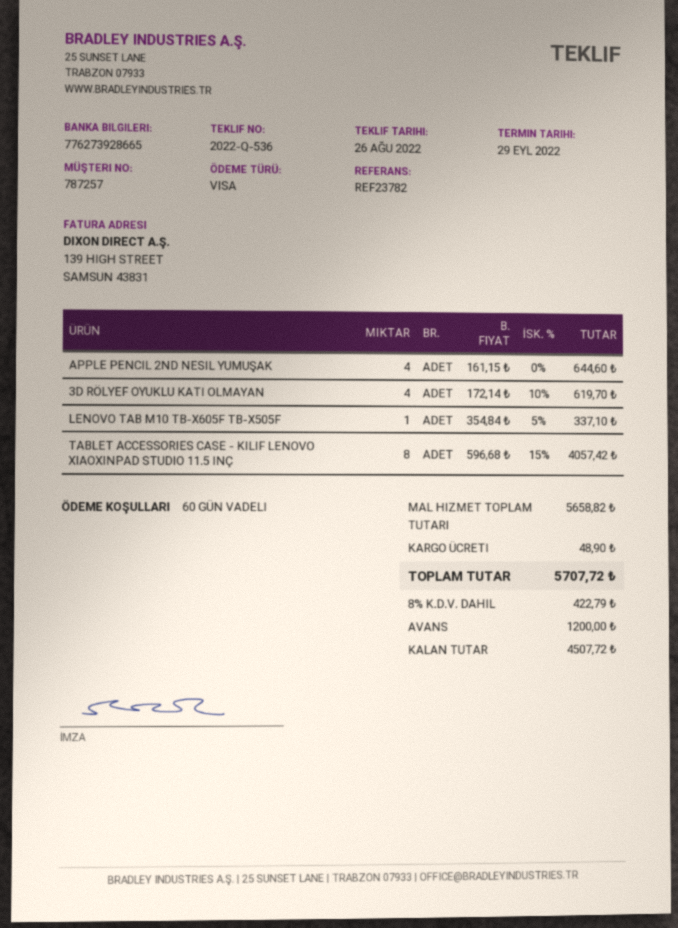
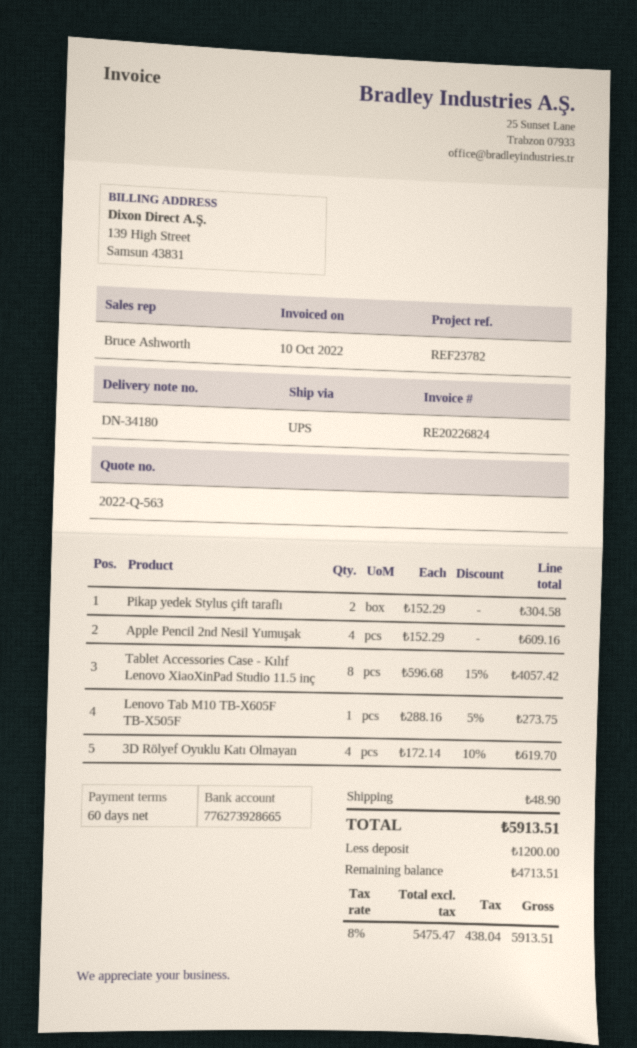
quote number: 2022-Q-536 -> 2022-Q-563
APPLE PENCIL 2ND NESIL YUMUŞAK: 4 x 161.15 = 644.60 -> 4 x 152.29 = 609.16
LENOVO TAB M10 TB-X605F TB-X505F: 1 x 354.84 - 5% = 337.10 -> 1 x 288.16 - 5% = 273.75
Pikap yedek Stylus çift taraflı: none -> 2 x 152.29 = 304.58
tax: 8% = 422.79 -> 8% = 438.04
total: 5707.72 -> 5913.51
balance: 4507.72 -> 4713.51

